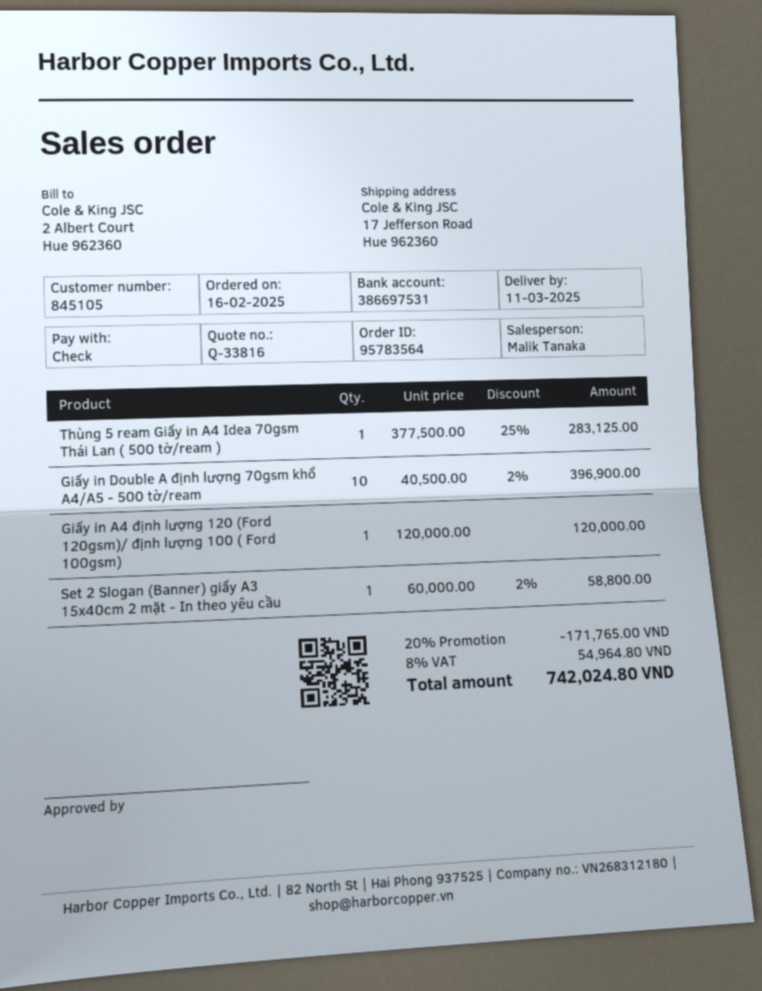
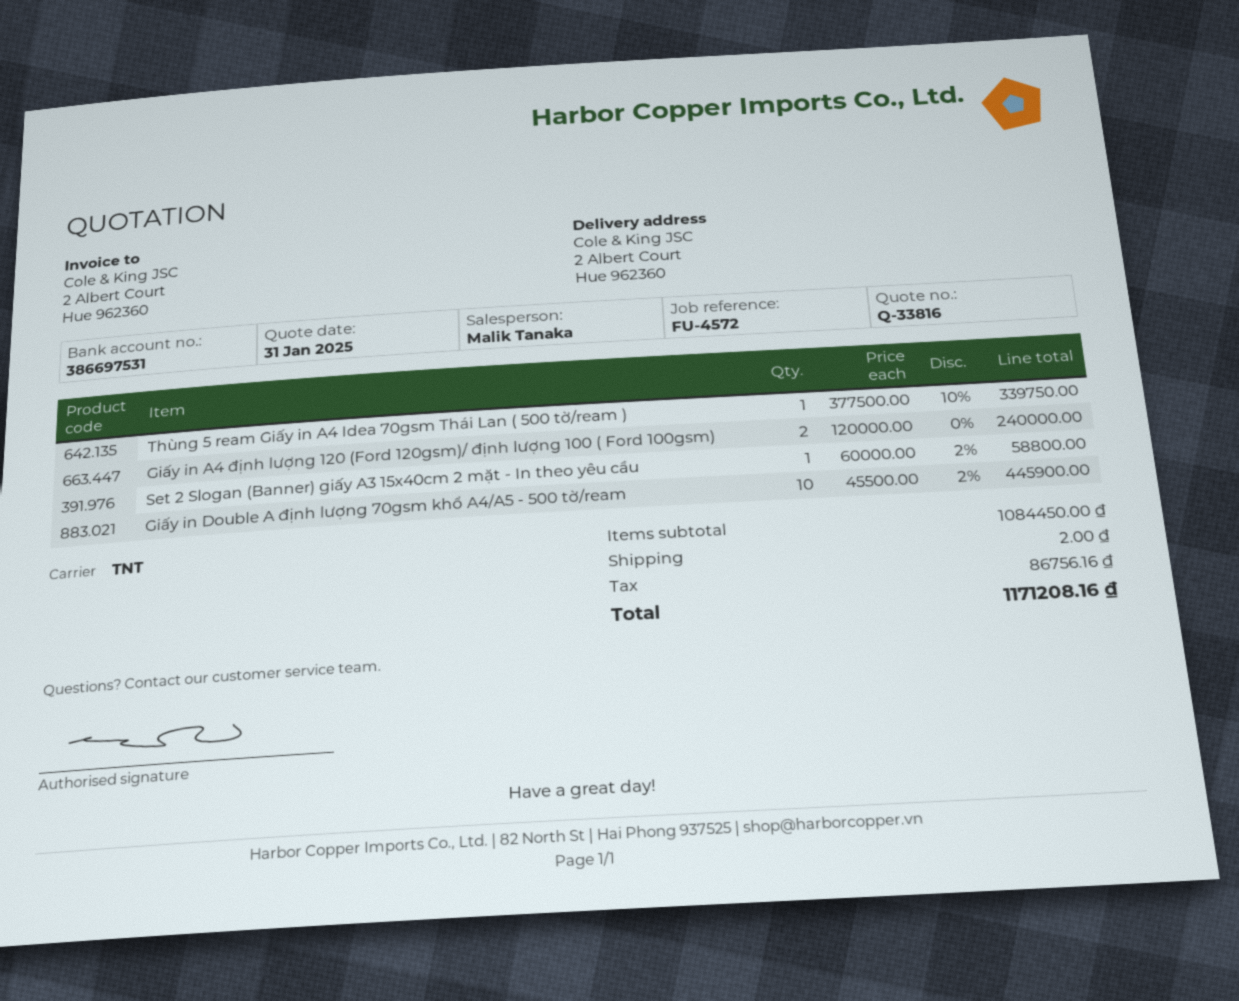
ship to: 17 Jefferson Road, Hue 962360 -> 2 Albert Court, Hue 962360
Thùng 5 ream Giấy in A4 Idea 70gsm Thái Lan ( 500 tờ/ream ): 1 x 377500.00 - 25% = 283125.00 -> 1 x 377500.00 - 10% = 339750.00
Giấy in Double A định lượng 70gsm khổ A4/A5 - 500 tờ/ream: 10 x 40500.00 - 2% = 396900.00 -> 10 x 45500.00 - 2% = 445900.00
Giấy in A4 định lượng 120 (Ford 120gsm)/ định lượng 100 ( Ford 100gsm): 1 x 120000.00 = 120000.00 -> 2 x 120000.00 = 240000.00
discount: 20% = 171765.00 -> none
shipping: none -> 2.00
tax: 54964.80 -> 86756.16
total: 742024.80 -> 1171208.16

